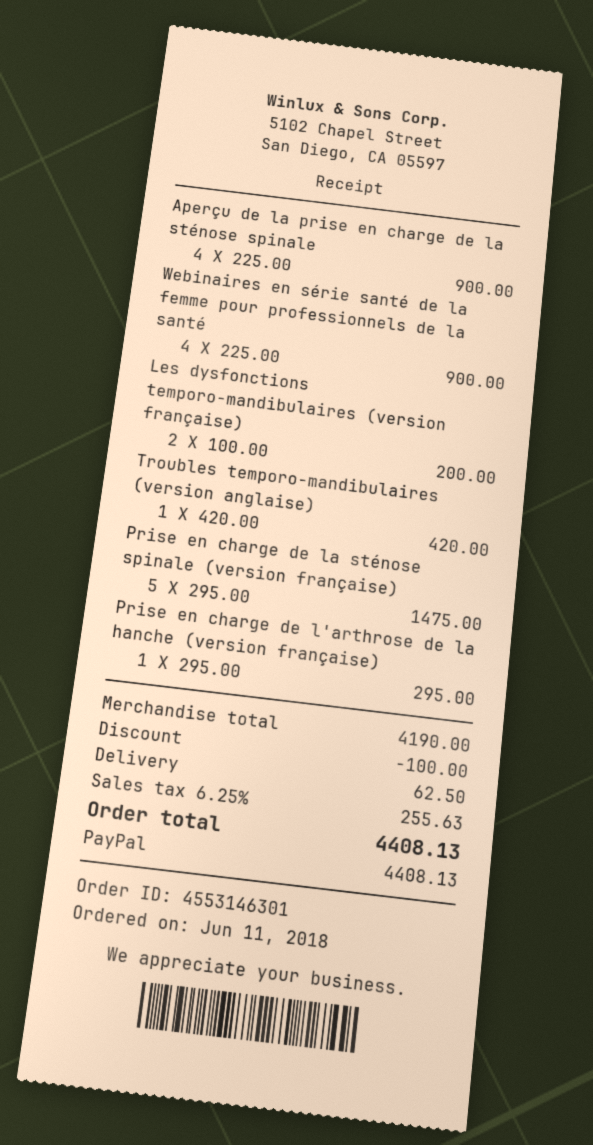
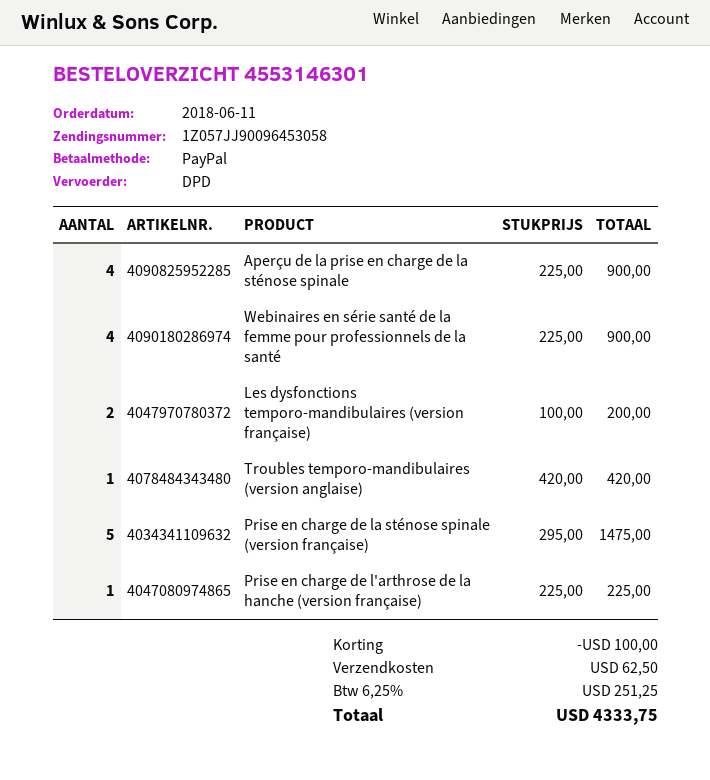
Prise en charge de l'arthrose de la hanche (version française): 1 x 295.00 = 295.00 -> 1 x 225.00 = 225.00
tax: 6.25% = 255.63 -> 6.25% = 251.25
total: 4408.13 -> 4333.75

